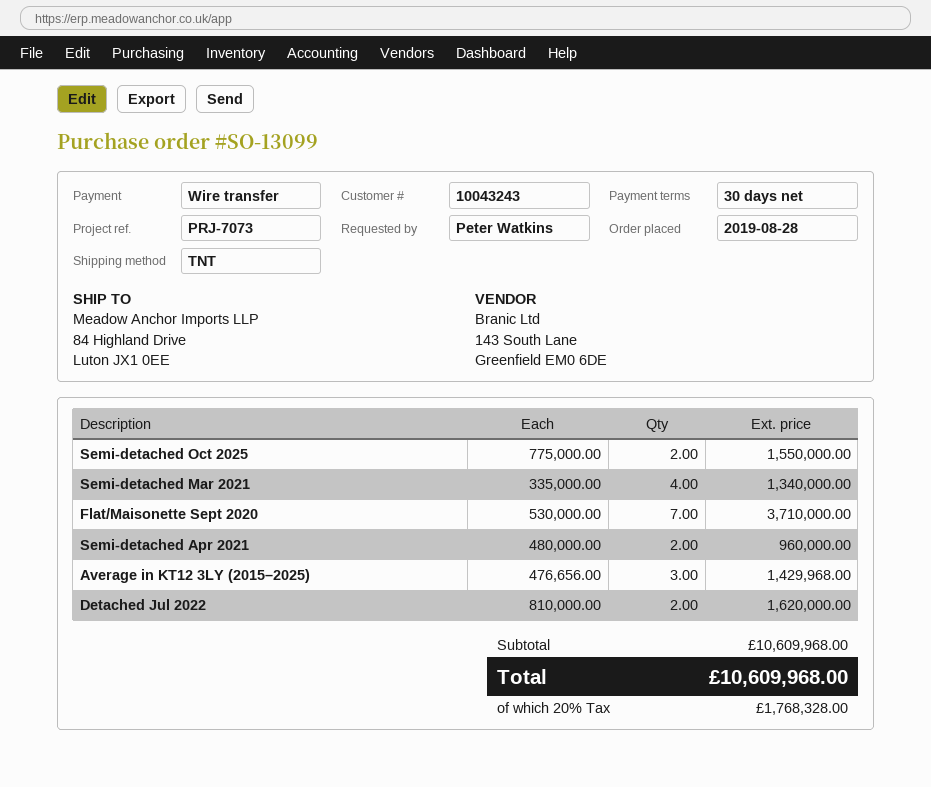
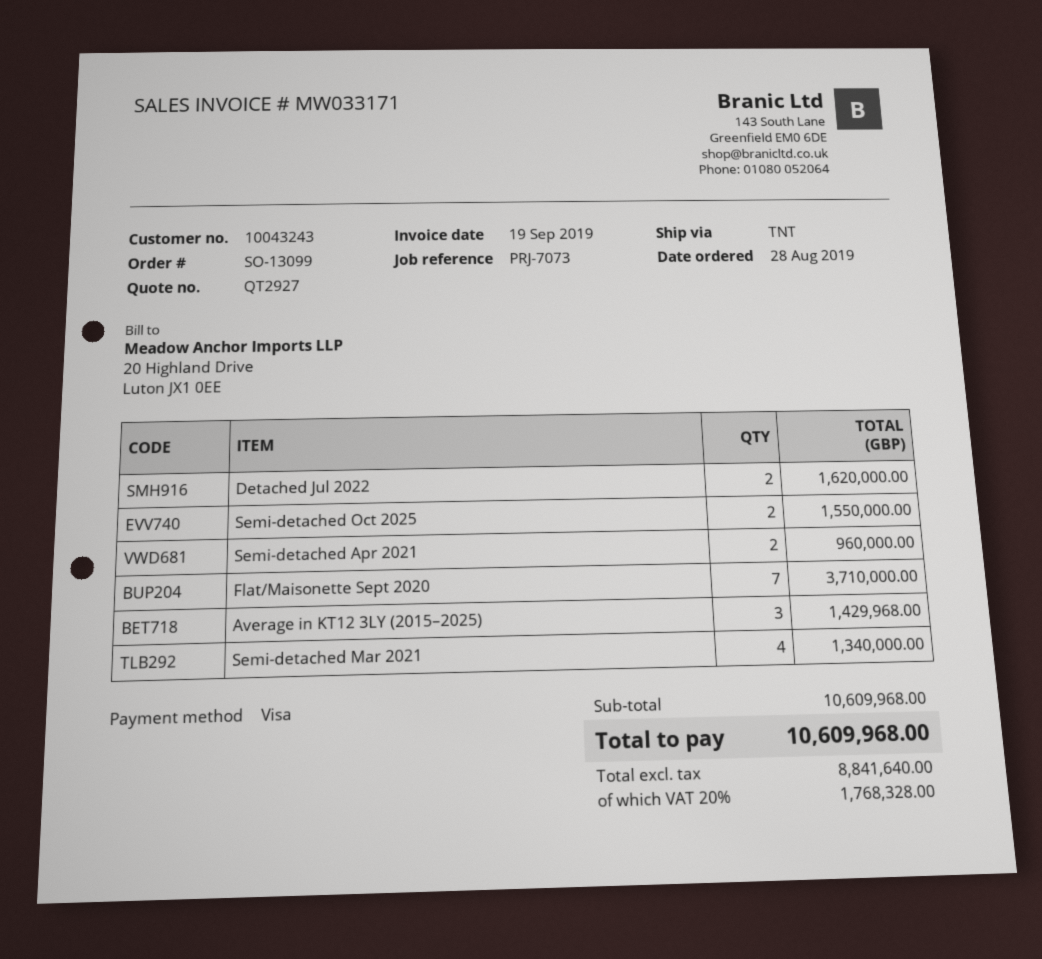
payment method: bank transfer -> Visa

